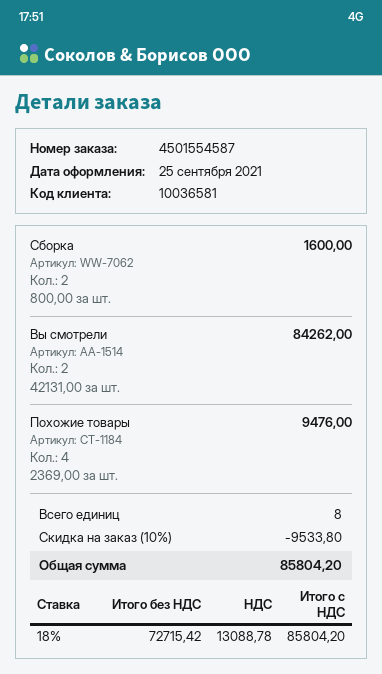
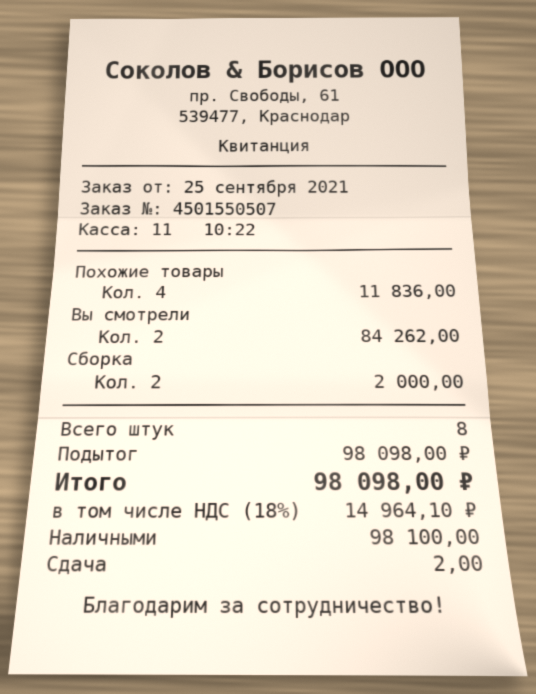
order number: 4501554587 -> 4501550507
Сборка: 2 for 1600.00 -> 2 for 2000.00
Похожие товары: 4 for 9476.00 -> 4 for 11836.00
discount: 10% = 9533.80 -> none
tax: 18% = 13088.78 -> 18% = 14964.10
total: 85804.20 -> 98098.00

